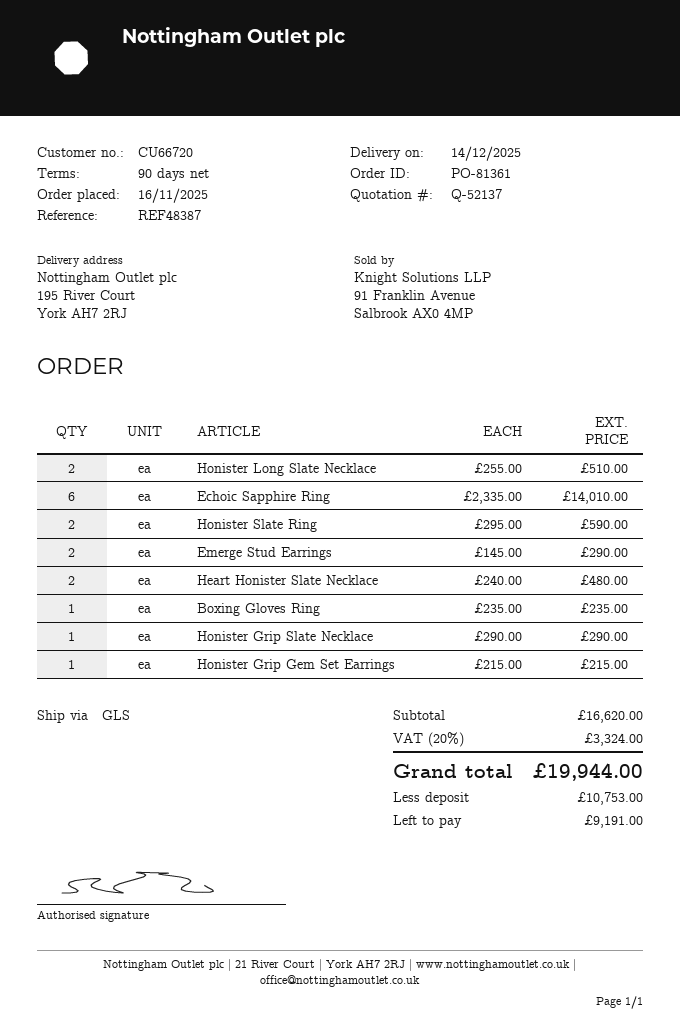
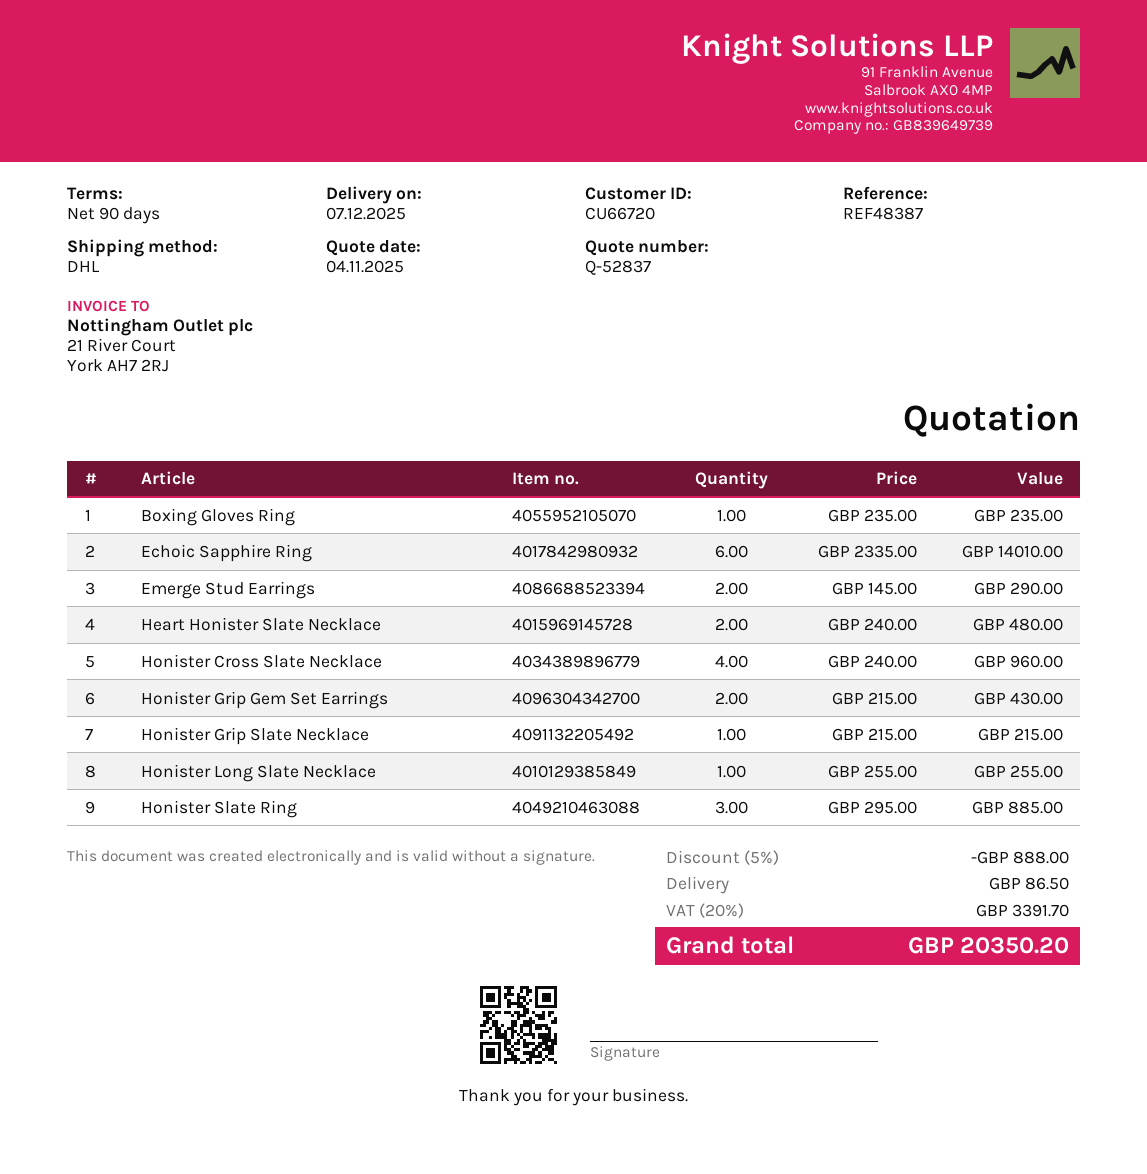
quote number: Q-52137 -> Q-52837
delivery date: 2025-12-14 -> 2025-12-07
shipping method: GLS -> DHL
Honister Long Slate Necklace: 2 x 255.00 = 510.00 -> 1 x 255.00 = 255.00
Honister Slate Ring: 2 x 295.00 = 590.00 -> 3 x 295.00 = 885.00
Honister Grip Slate Necklace: 1 x 290.00 = 290.00 -> 1 x 215.00 = 215.00
Honister Grip Gem Set Earrings: 1 x 215.00 = 215.00 -> 2 x 215.00 = 430.00
Honister Cross Slate Necklace: none -> 4 x 240.00 = 960.00
discount: none -> 5% = 888.00
shipping: none -> 86.50
tax: 20% = 3324.00 -> 20% = 3391.70
total: 19944.00 -> 20350.20

